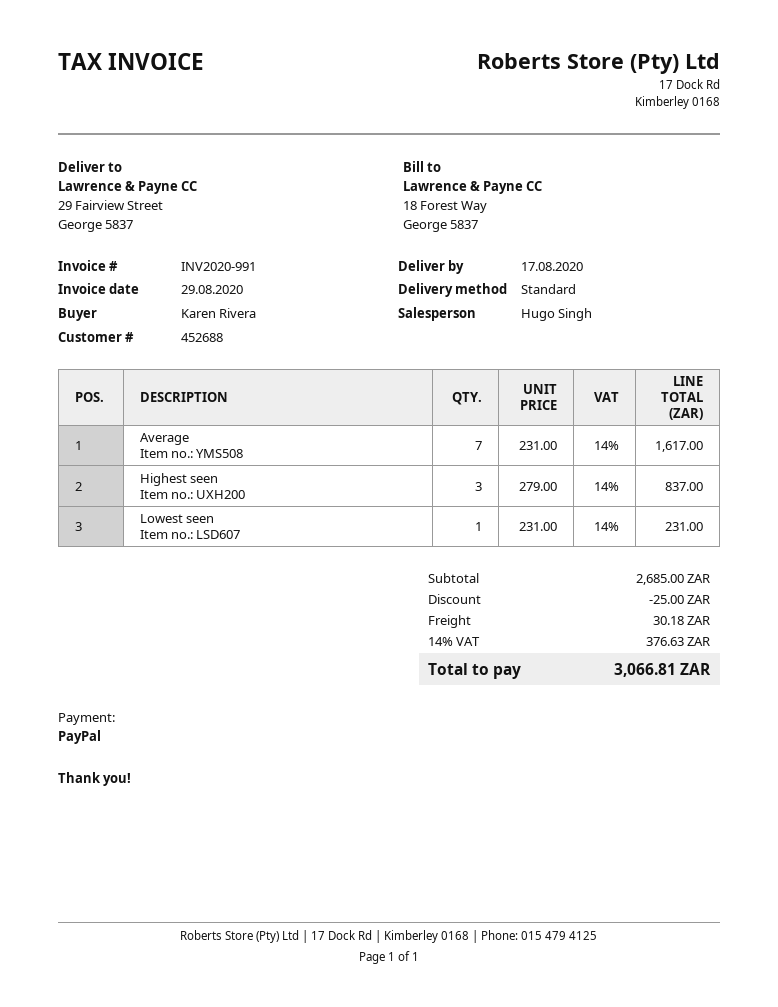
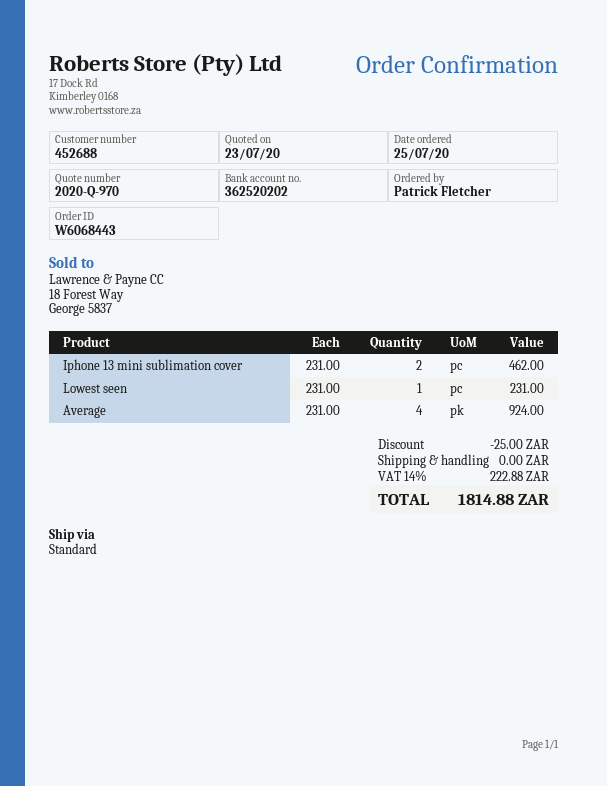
ordered by: Karen Rivera -> Patrick Fletcher
Average: 7 x 231.00 = 1617.00 -> 4 x 231.00 = 924.00
Highest seen: 3 x 279.00 = 837.00 -> none
Iphone 13 mini sublimation cover: none -> 2 x 231.00 = 462.00
shipping: 30.18 -> 0.00
tax: 14% = 376.63 -> 14% = 222.88
total: 3066.81 -> 1814.88

